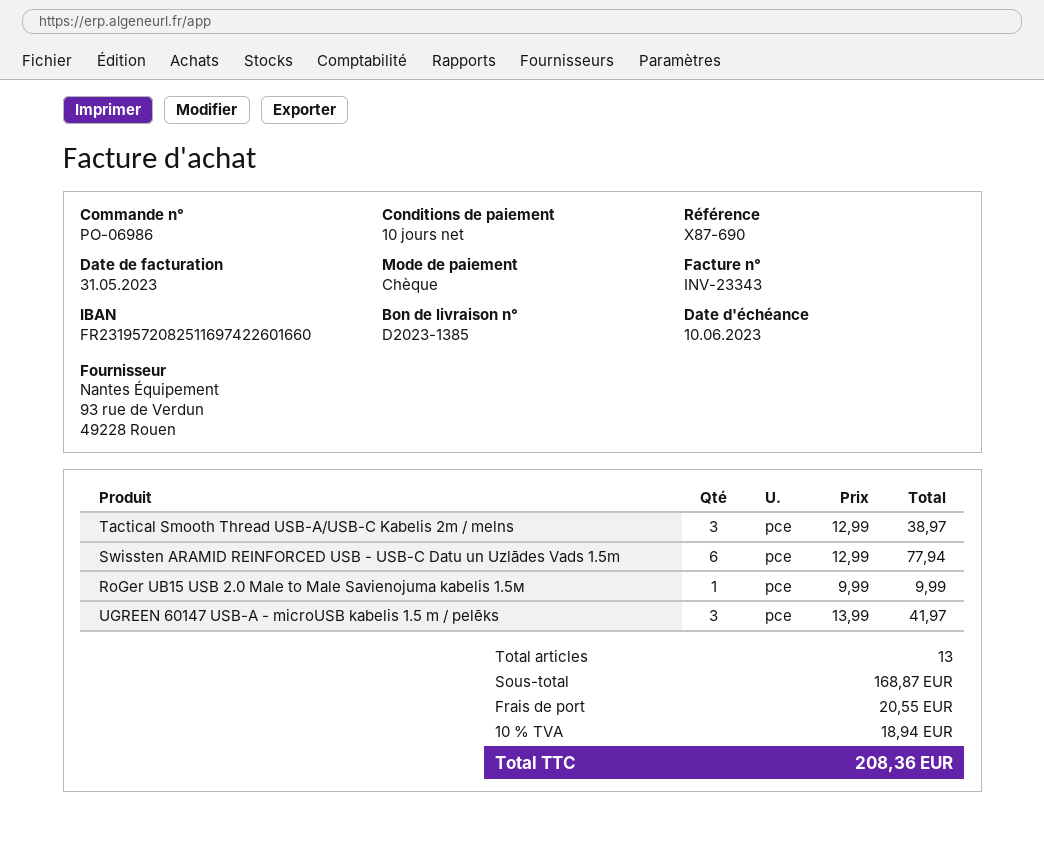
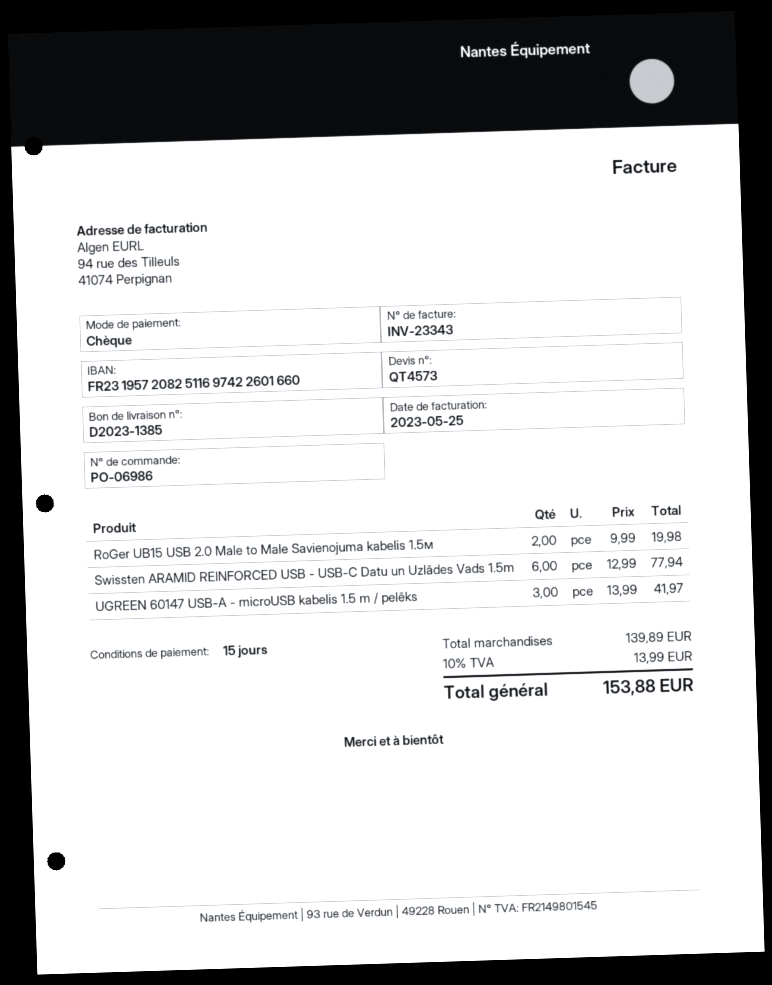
invoice date: 2023-05-31 -> 2023-05-25
payment terms: 10 days -> 15 days
Tactical Smooth Thread USB-A/USB-C Kabelis 2m / melns: 3 x 12.99 = 38.97 -> none
RoGer UB15 USB 2.0 Male to Male Savienojuma kabelis 1.5м: 1 x 9.99 = 9.99 -> 2 x 9.99 = 19.98
subtotal: 168.87 -> 139.89
shipping: 20.55 -> none
tax: 10% = 18.94 -> 10% = 13.99
total: 208.36 -> 153.88

